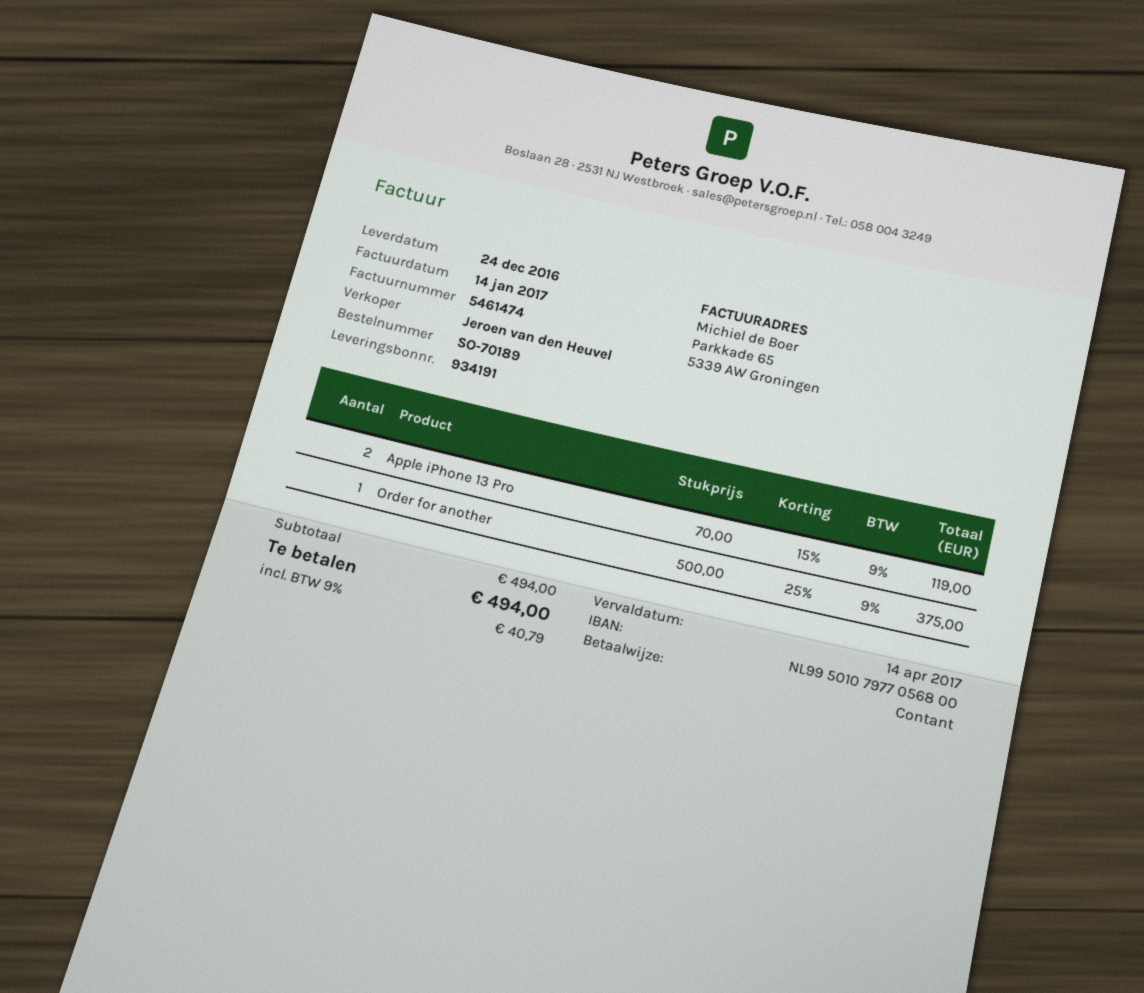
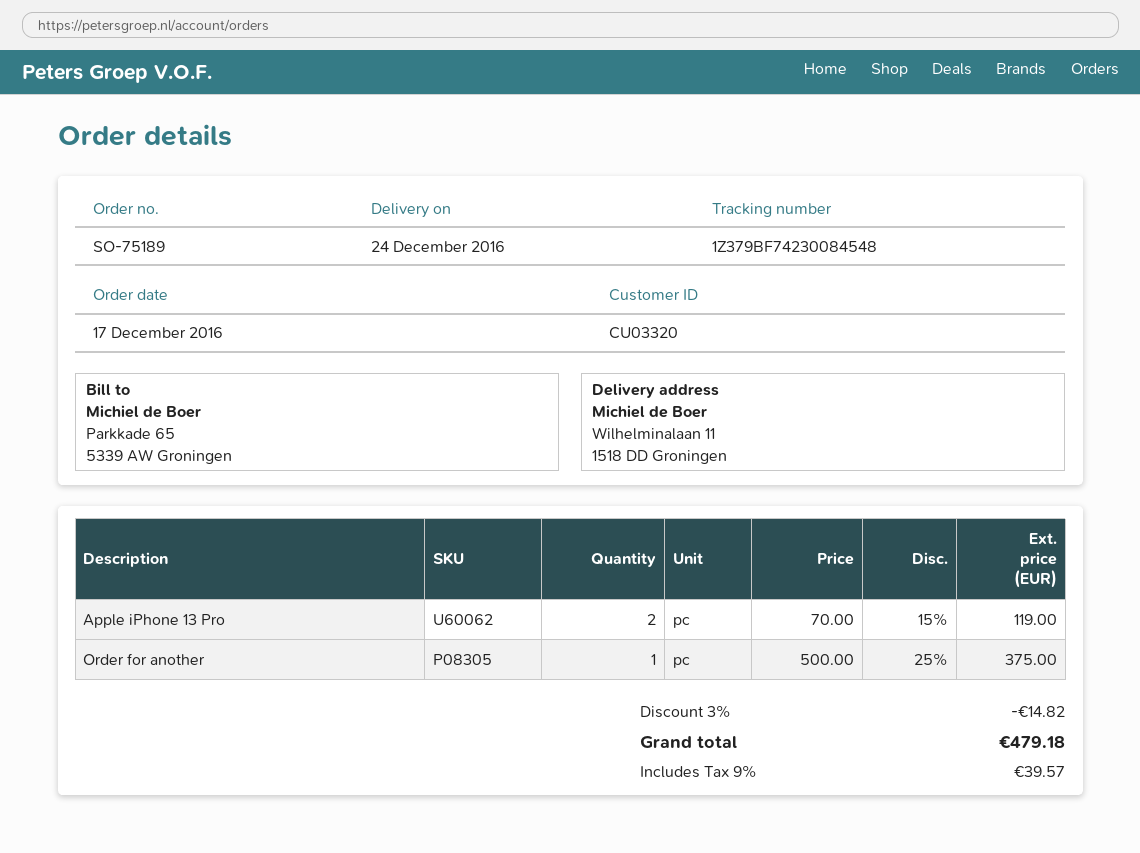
order number: SO-70189 -> SO-75189
discount: none -> 3% = 14.82
tax: 9% = 40.79 -> 9% = 39.57
total: 494.00 -> 479.18

